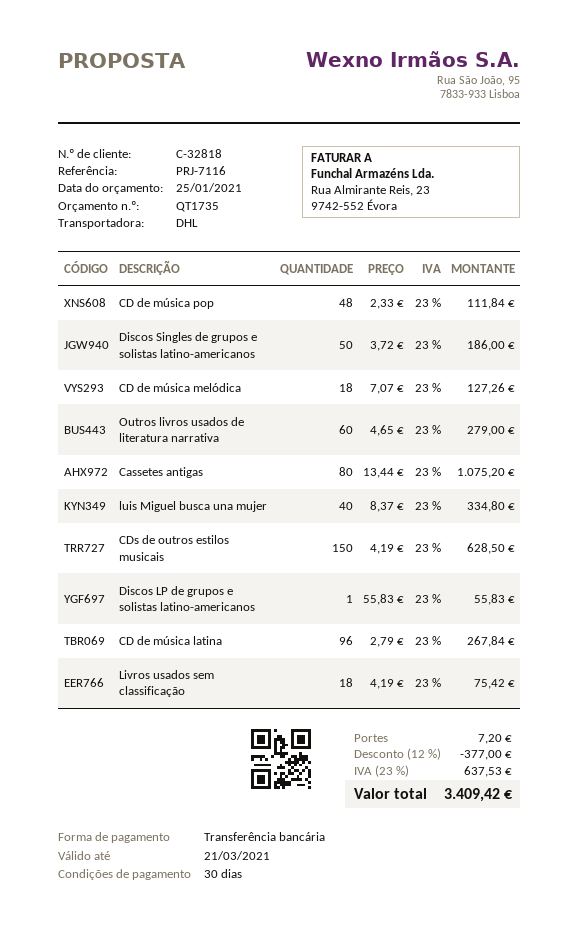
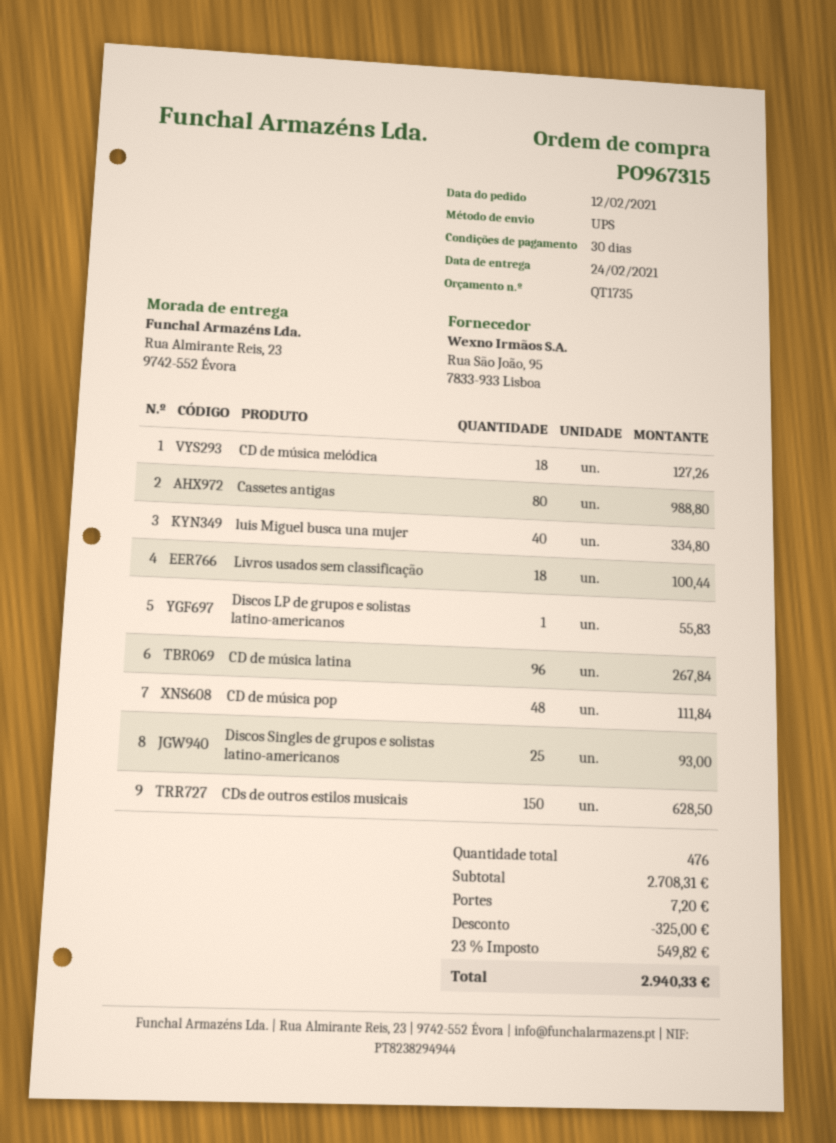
shipping method: DHL -> UPS
Discos Singles de grupos e solistas latino-americanos: 50 for 186.00 -> 25 for 93.00
Outros livros usados de literatura narrativa: 60 for 279.00 -> none
Cassetes antigas: 80 for 1075.20 -> 80 for 988.80
Livros usados sem classificação: 18 for 75.42 -> 18 for 100.44
discount: 377.00 -> 325.00
tax: 23% = 637.53 -> 23% = 549.82
total: 3409.42 -> 2940.33

